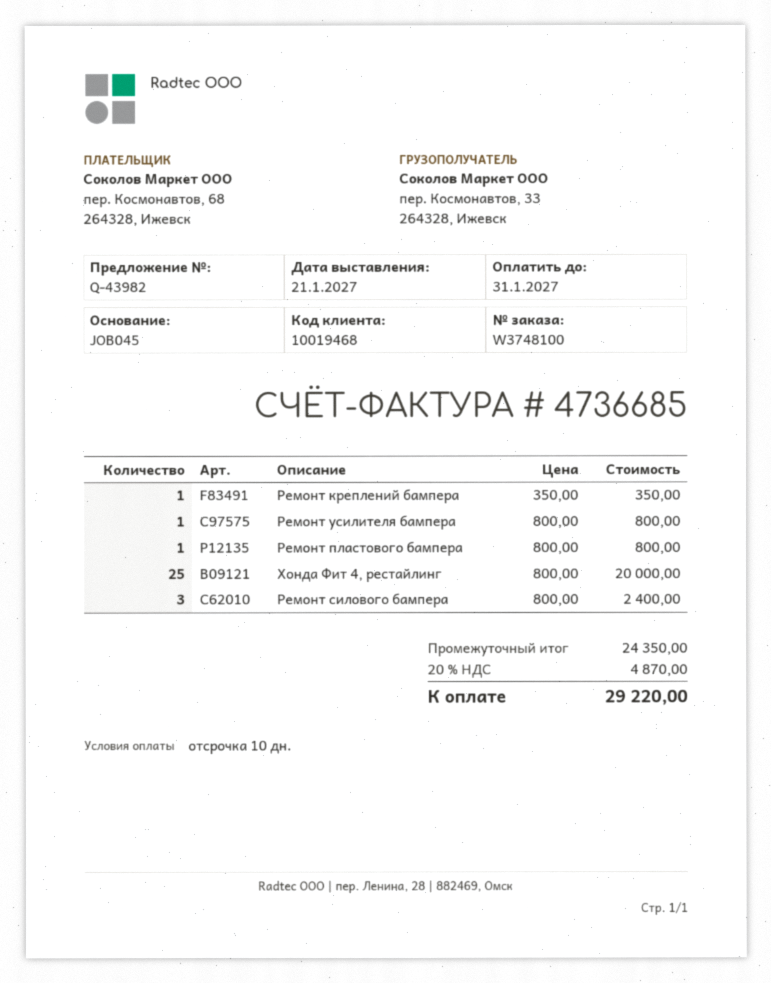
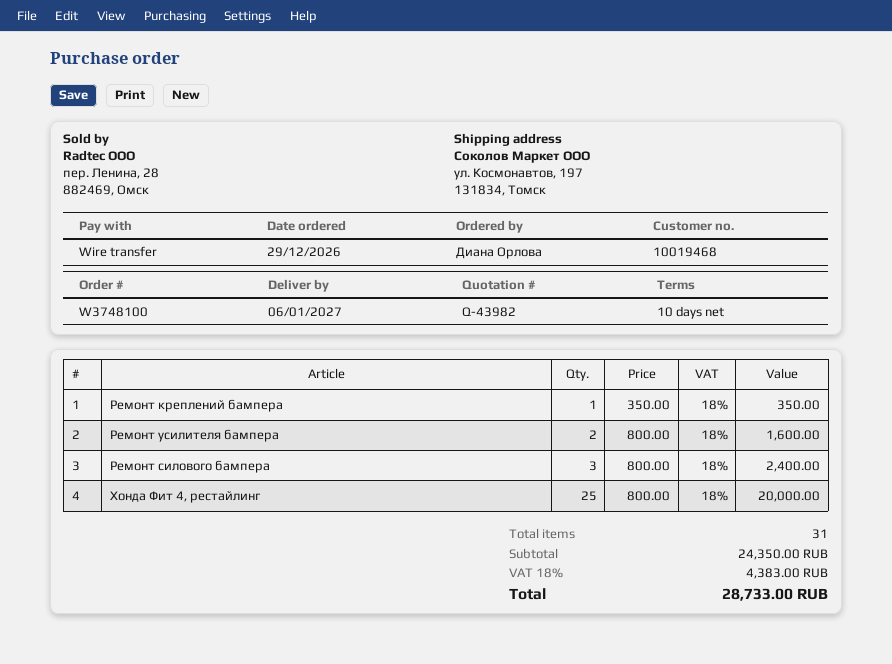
ship to: пер. Космонавтов, 33, 264328, Ижевск -> ул. Космонавтов, 197, 131834, Томск
Ремонт усилителя бампера: 1 x 800.00 = 800.00 -> 2 x 800.00 = 1600.00
Ремонт пластового бампера: 1 x 800.00 = 800.00 -> none
tax: 20% = 4870.00 -> 18% = 4383.00
total: 29220.00 -> 28733.00

